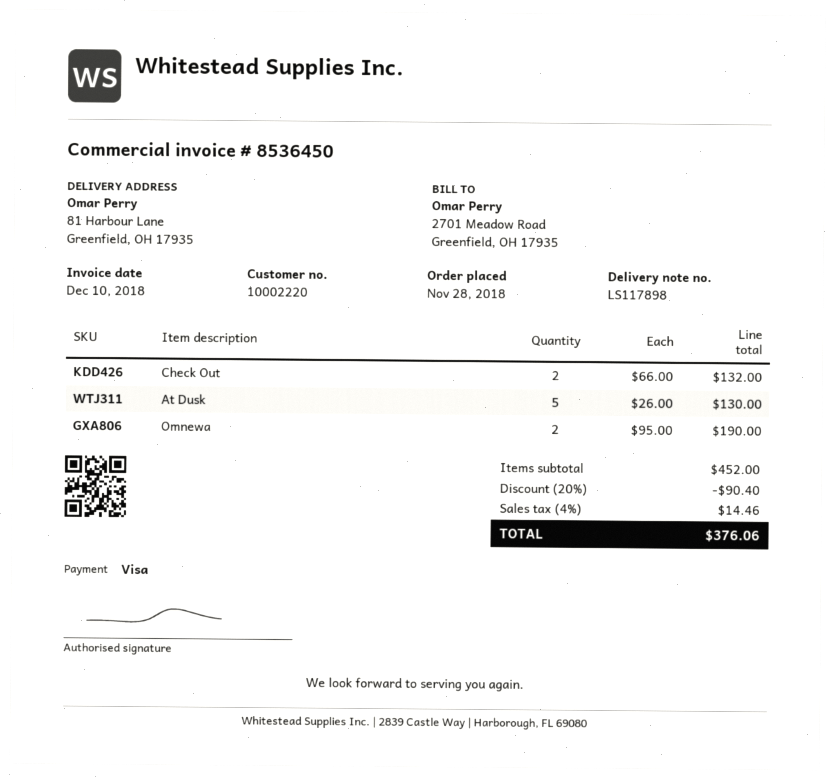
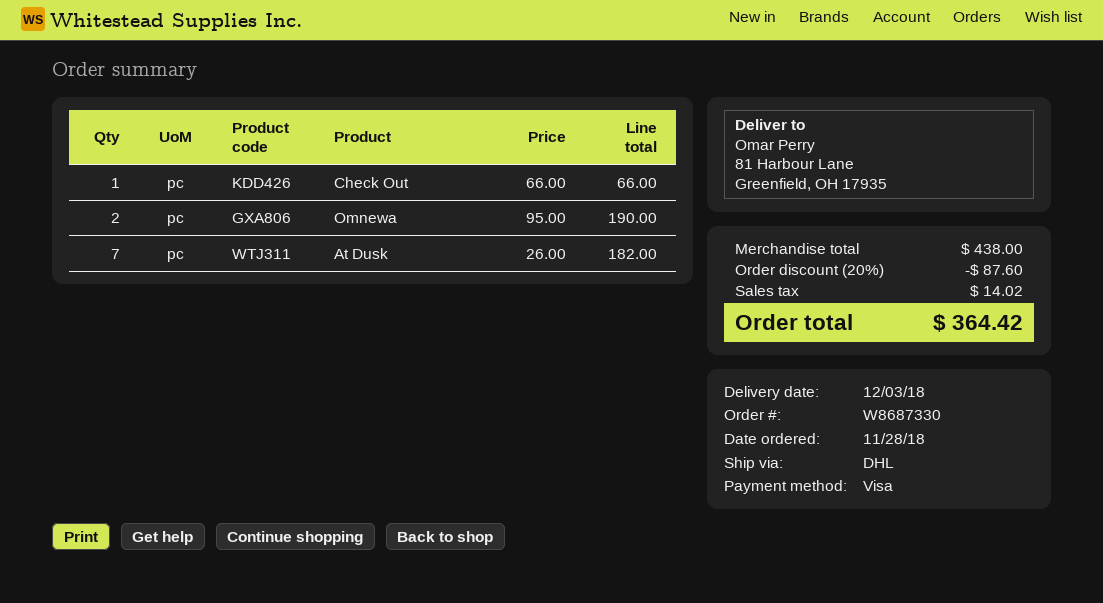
Check Out: 2 x 66.00 = 132.00 -> 1 x 66.00 = 66.00
At Dusk: 5 x 26.00 = 130.00 -> 7 x 26.00 = 182.00
subtotal: 452.00 -> 438.00
discount: 20% = 90.40 -> 20% = 87.60
tax: 14.46 -> 14.02
total: 376.06 -> 364.42

